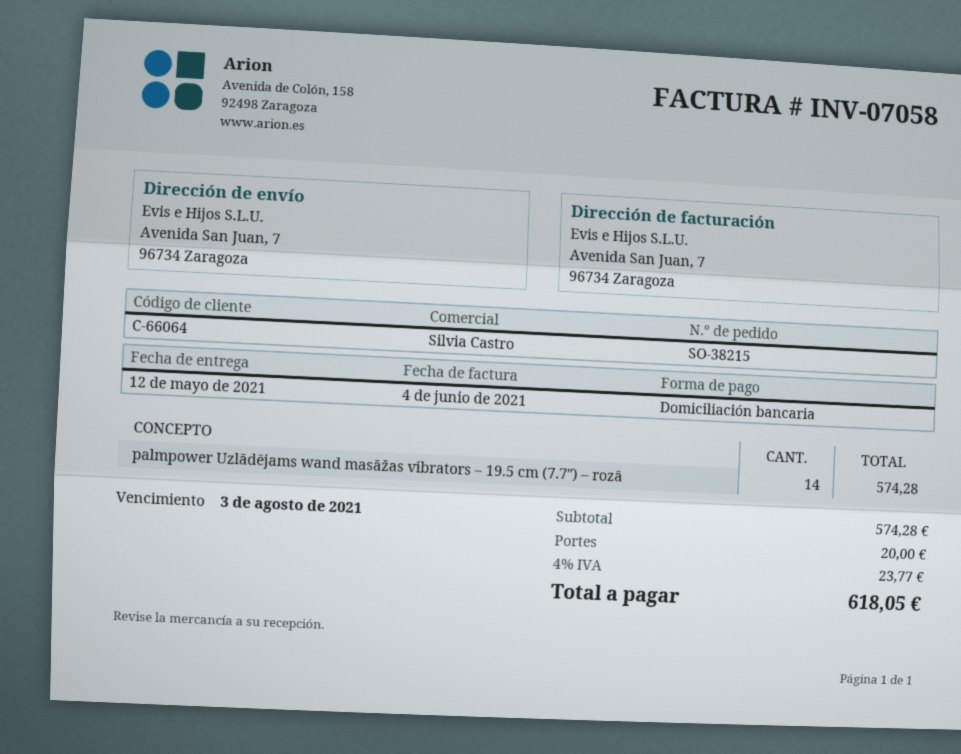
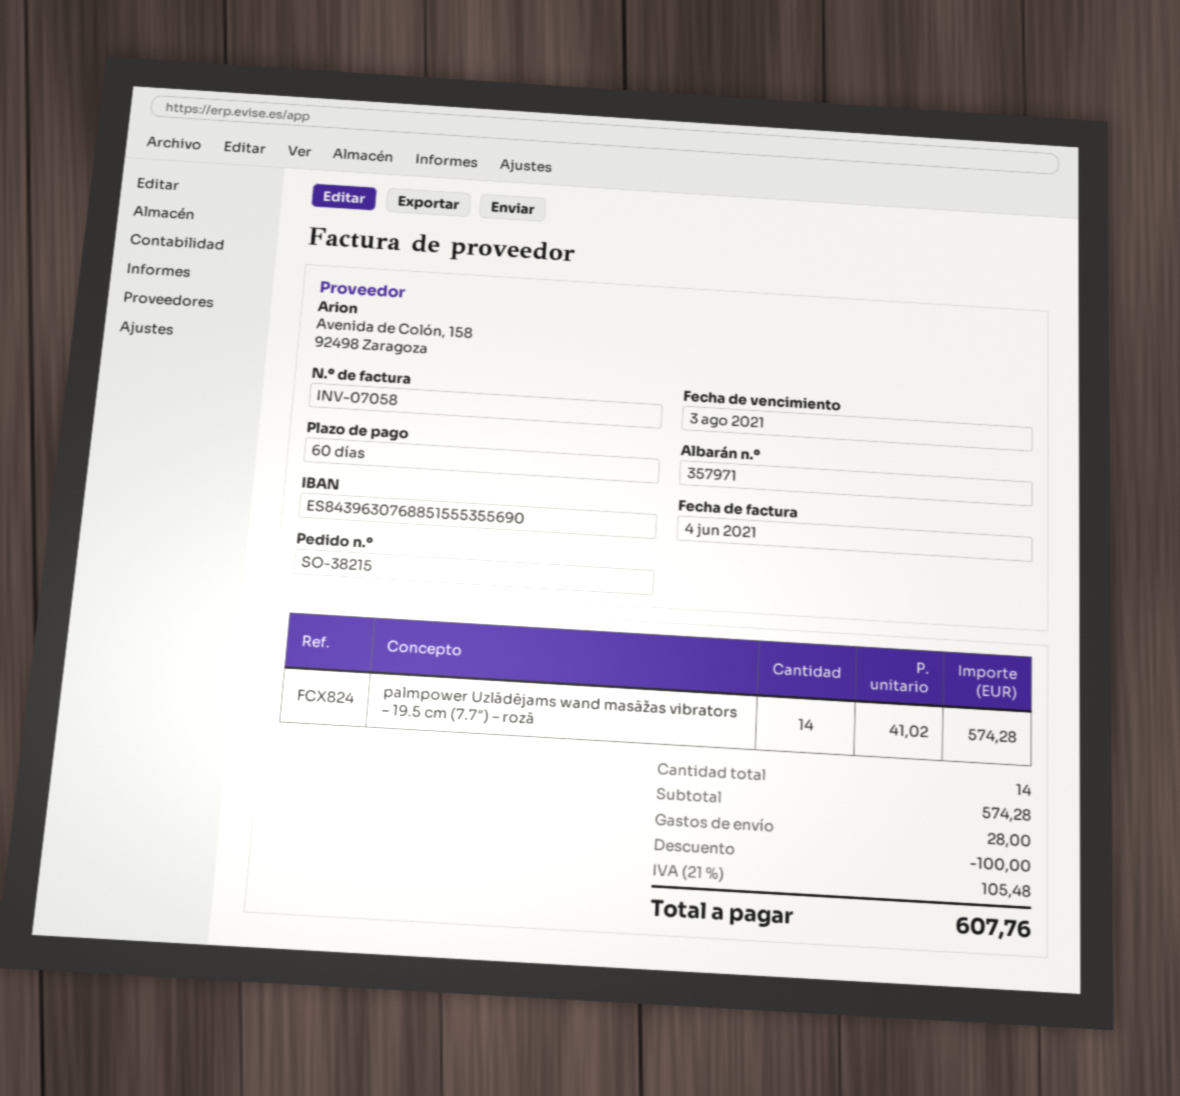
discount: none -> 100.00
shipping: 20.00 -> 28.00
tax: 4% = 23.77 -> 21% = 105.48
total: 618.05 -> 607.76

